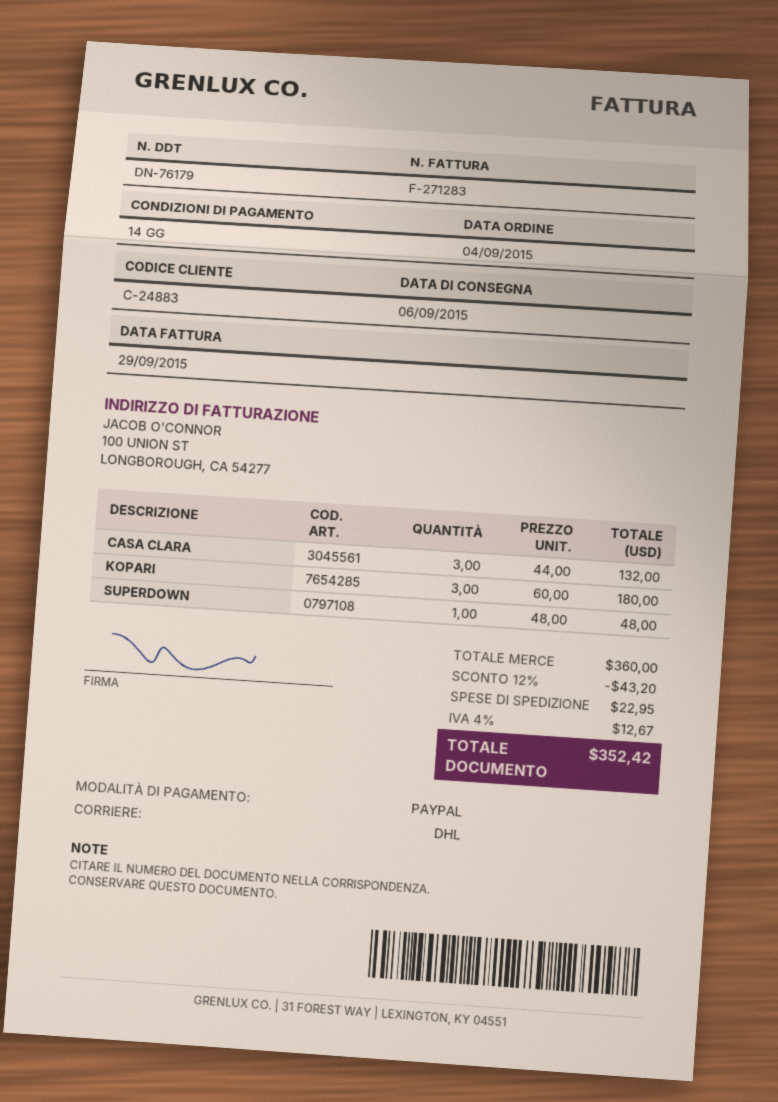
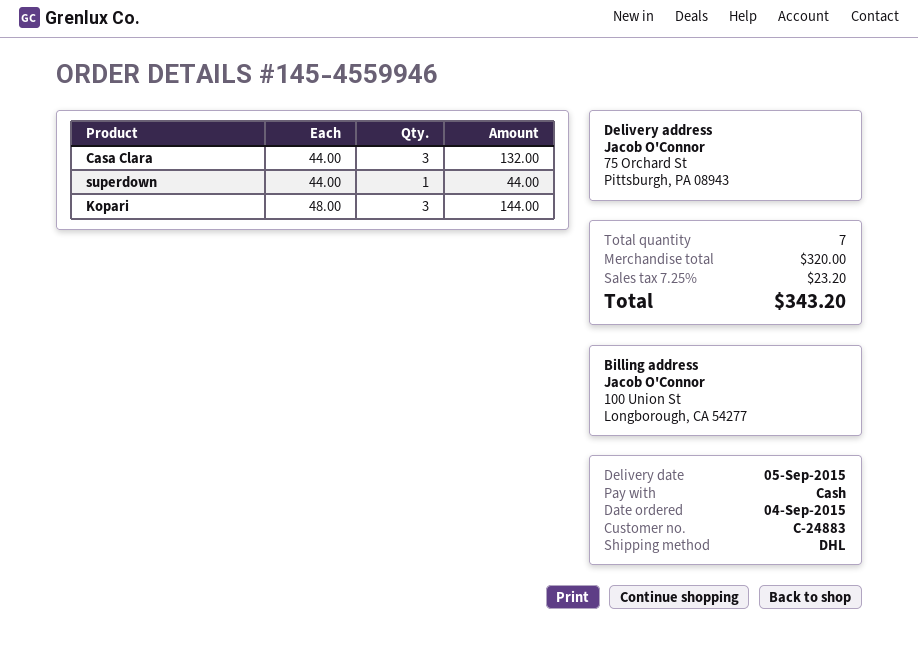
delivery date: 2015-09-06 -> 2015-09-05
payment method: PayPal -> cash
KOPARI: 3 x 60.00 = 180.00 -> 3 x 48.00 = 144.00
SUPERDOWN: 1 x 48.00 = 48.00 -> 1 x 44.00 = 44.00
subtotal: 360.00 -> 320.00
discount: 12% = 43.20 -> none
shipping: 22.95 -> none
tax: 4% = 12.67 -> 7.25% = 23.20
total: 352.42 -> 343.20

